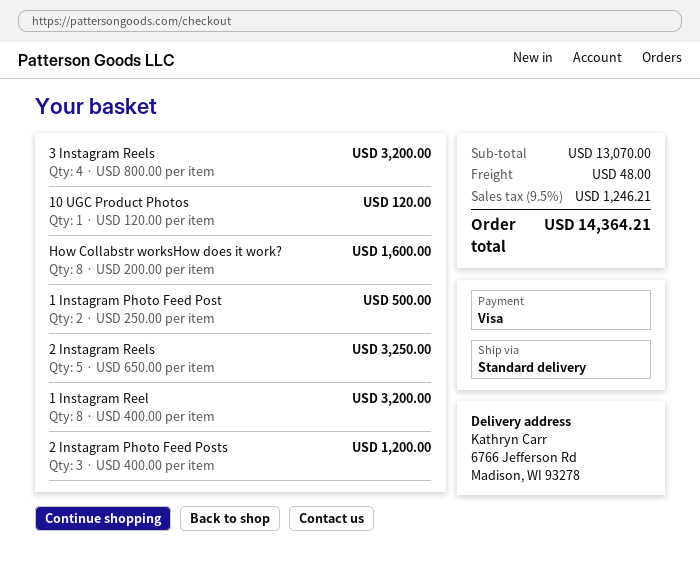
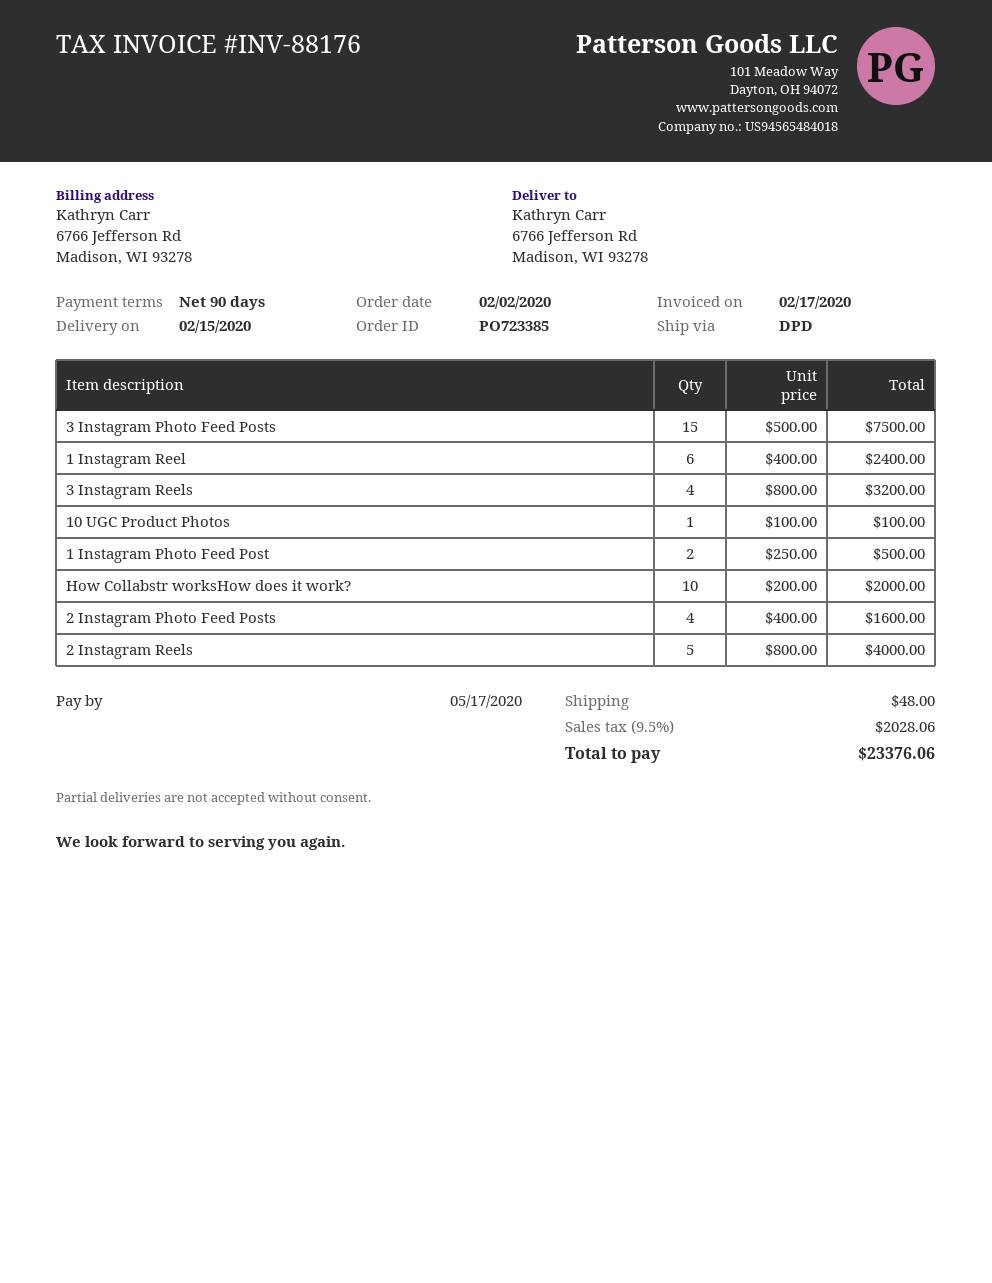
shipping method: standard -> DPD
10 UGC Product Photos: 1 x 120.00 = 120.00 -> 1 x 100.00 = 100.00
How Collabstr worksHow does it work?: 8 x 200.00 = 1600.00 -> 10 x 200.00 = 2000.00
2 Instagram Reels: 5 x 650.00 = 3250.00 -> 5 x 800.00 = 4000.00
1 Instagram Reel: 8 x 400.00 = 3200.00 -> 6 x 400.00 = 2400.00
2 Instagram Photo Feed Posts: 3 x 400.00 = 1200.00 -> 4 x 400.00 = 1600.00
3 Instagram Photo Feed Posts: none -> 15 x 500.00 = 7500.00
tax: 9.5% = 1246.21 -> 9.5% = 2028.06
total: 14364.21 -> 23376.06

